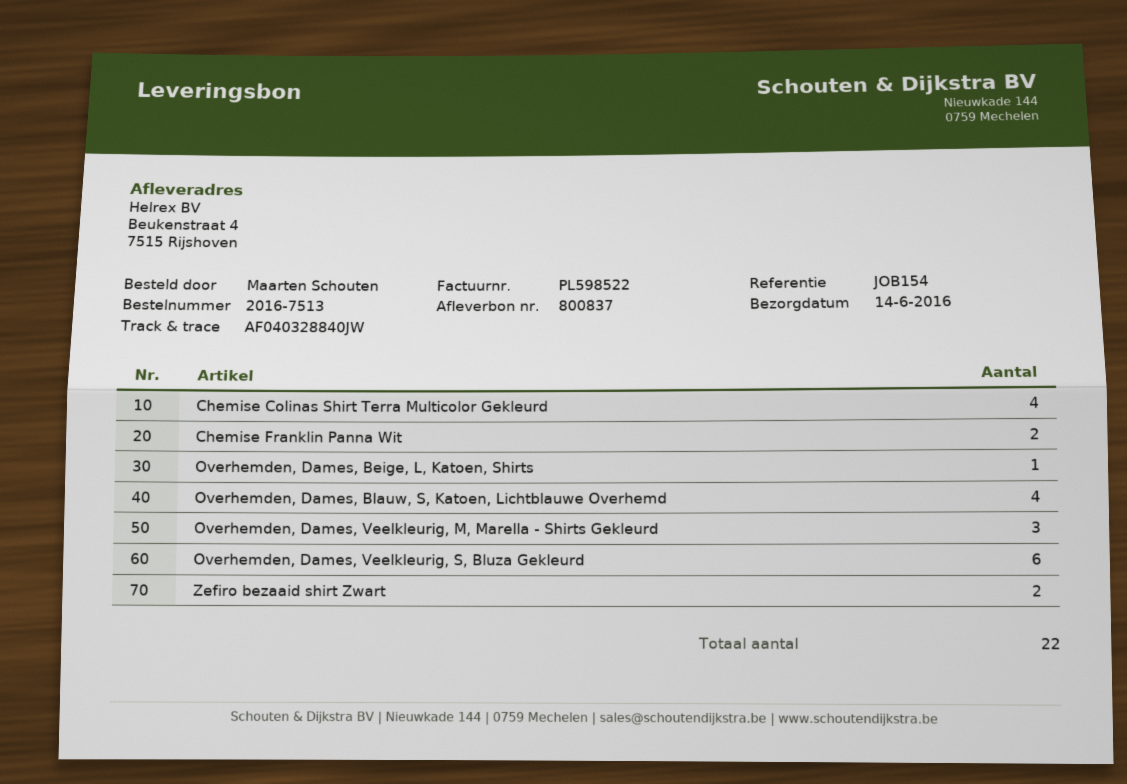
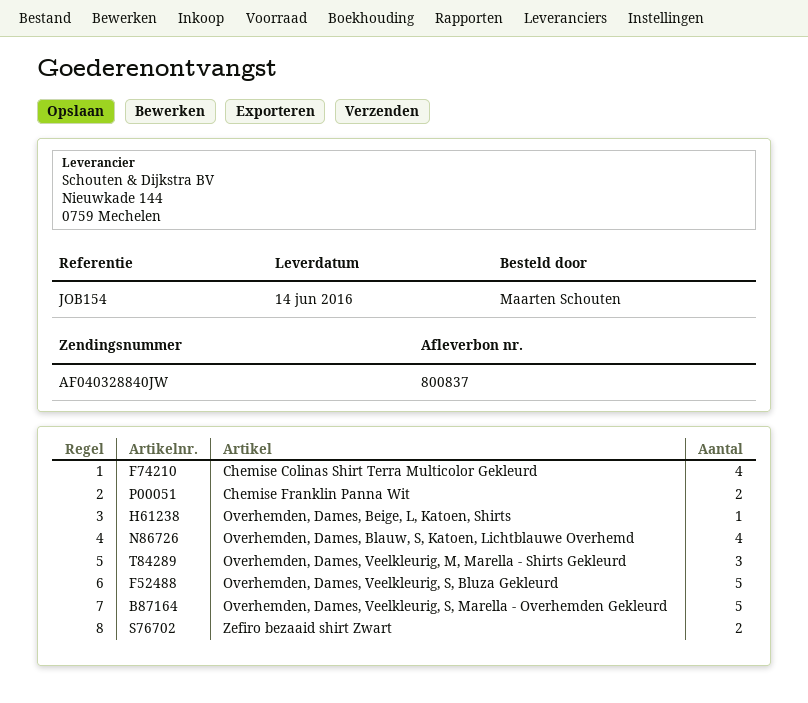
Overhemden, Dames, Veelkleurig, S, Bluza Gekleurd: 6 -> 5
Overhemden, Dames, Veelkleurig, S, Marella - Overhemden Gekleurd: none -> 5

